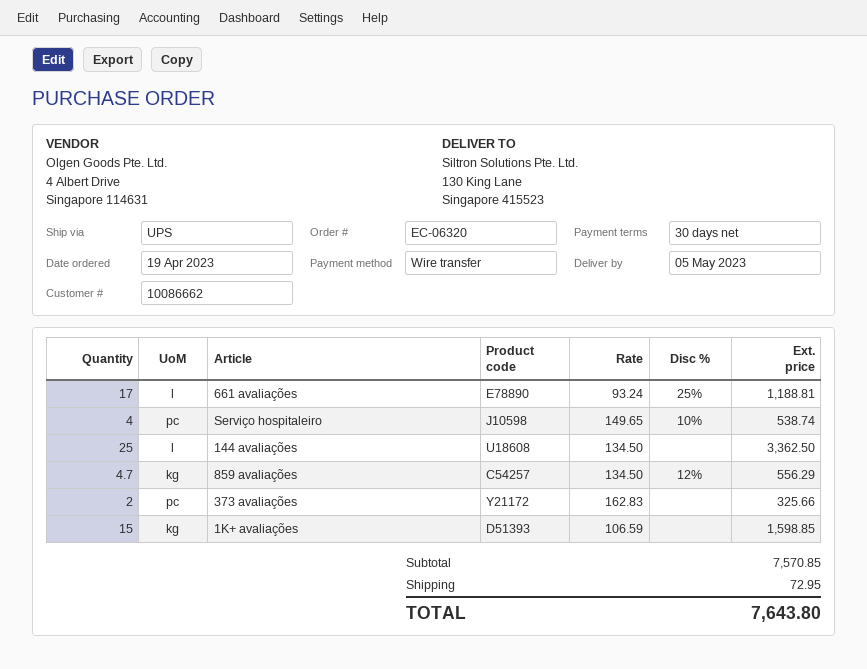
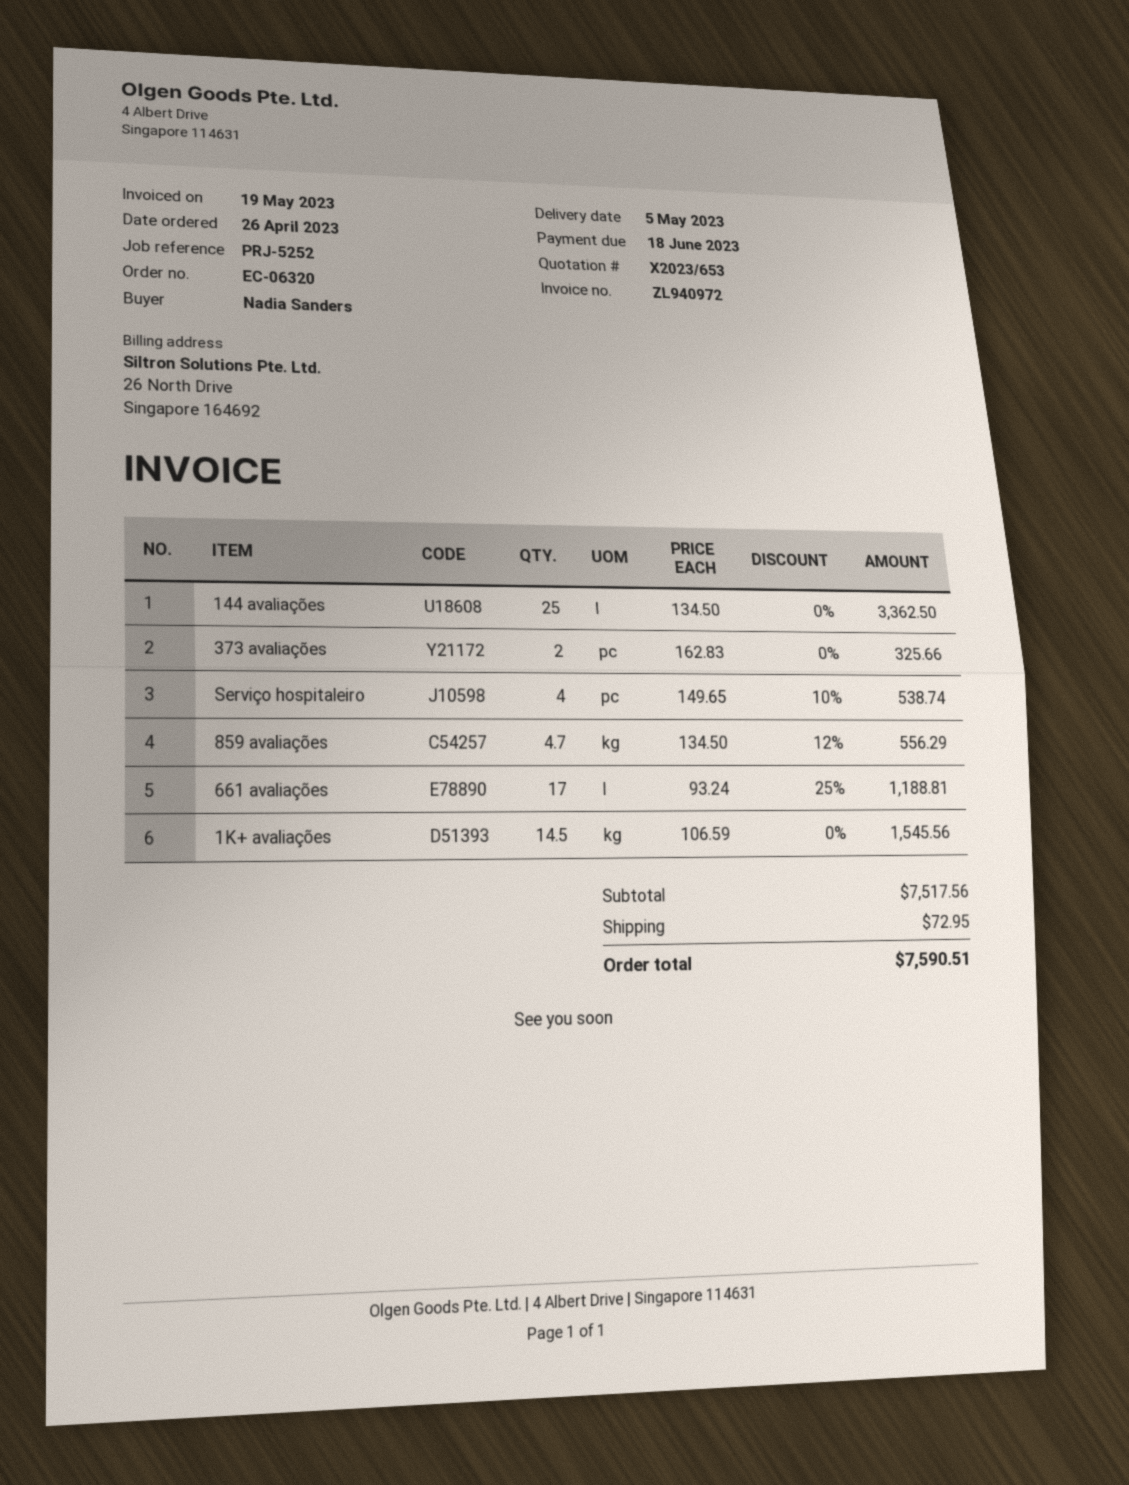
order date: 2023-04-19 -> 2023-04-26
1K+ avaliações: 15 x 106.59 = 1598.85 -> 14.5 x 106.59 = 1545.56
subtotal: 7570.85 -> 7517.56
total: 7643.80 -> 7590.51

